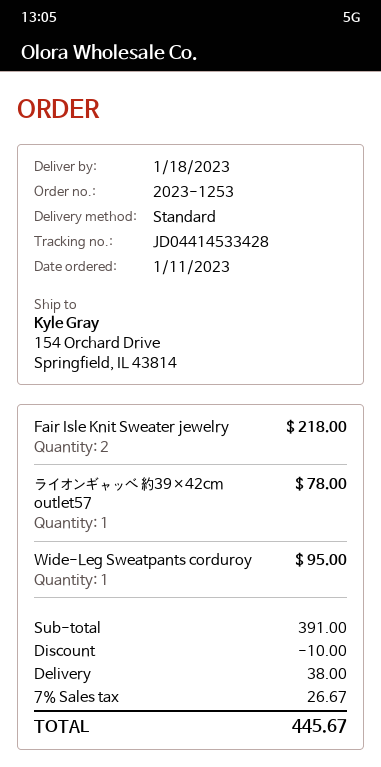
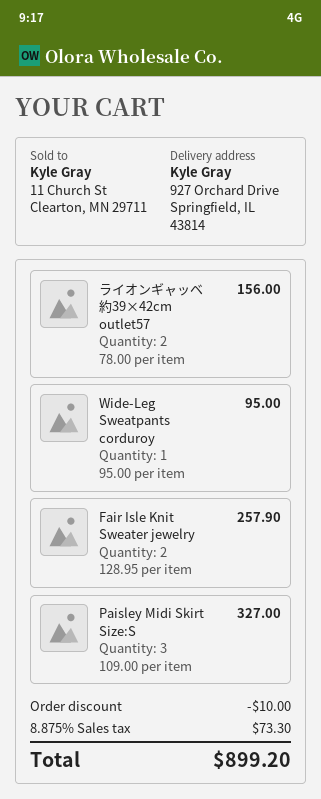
ship to: 154 Orchard Drive, Springfield, IL 43814 -> 927 Orchard Drive, Springfield, IL 43814
Fair Isle Knit Sweater jewelry: 2 for 218.00 -> 2 for 257.90
ライオンギャッベ 約39×42cm outlet57: 1 for 78.00 -> 2 for 156.00
Paisley Midi Skirt Size:S: none -> 3 for 327.00
shipping: 38.00 -> none
tax: 7% = 26.67 -> 8.875% = 73.30
total: 445.67 -> 899.20

